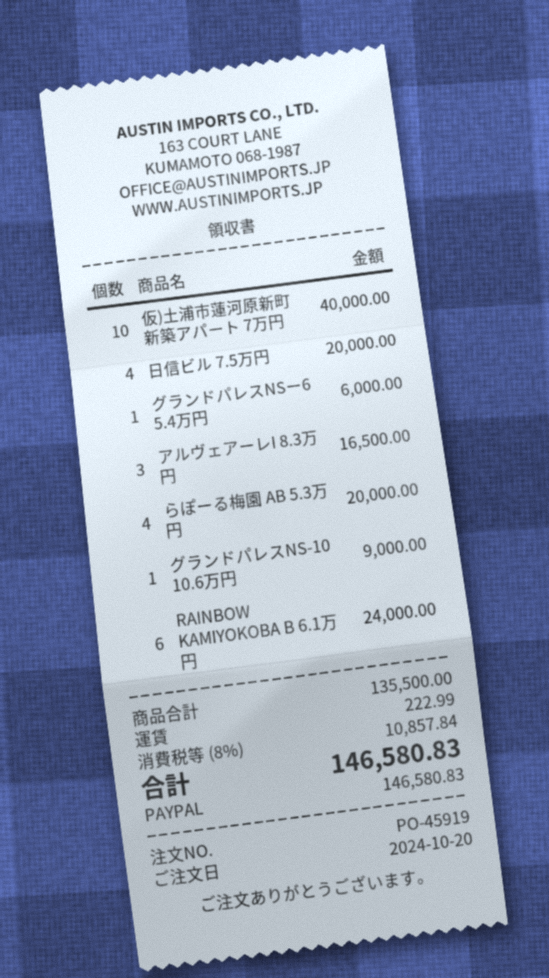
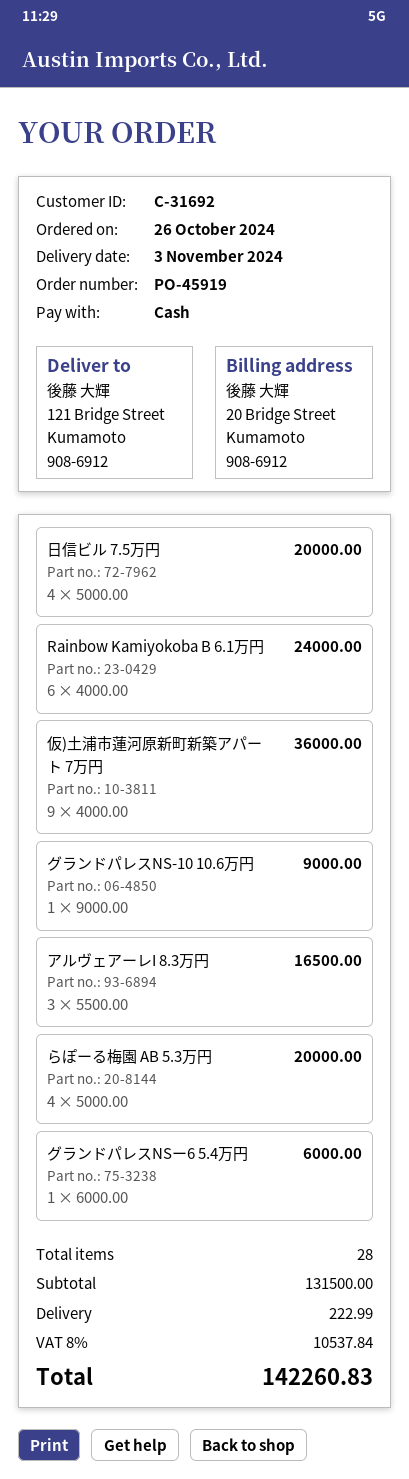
order date: 2024-10-20 -> 2024-10-26
payment method: PayPal -> cash
仮)土浦市蓮河原新町新築アパート 7万円: 10 for 40000.00 -> 9 for 36000.00
subtotal: 135500.00 -> 131500.00
tax: 8% = 10857.84 -> 8% = 10537.84
total: 146580.83 -> 142260.83

